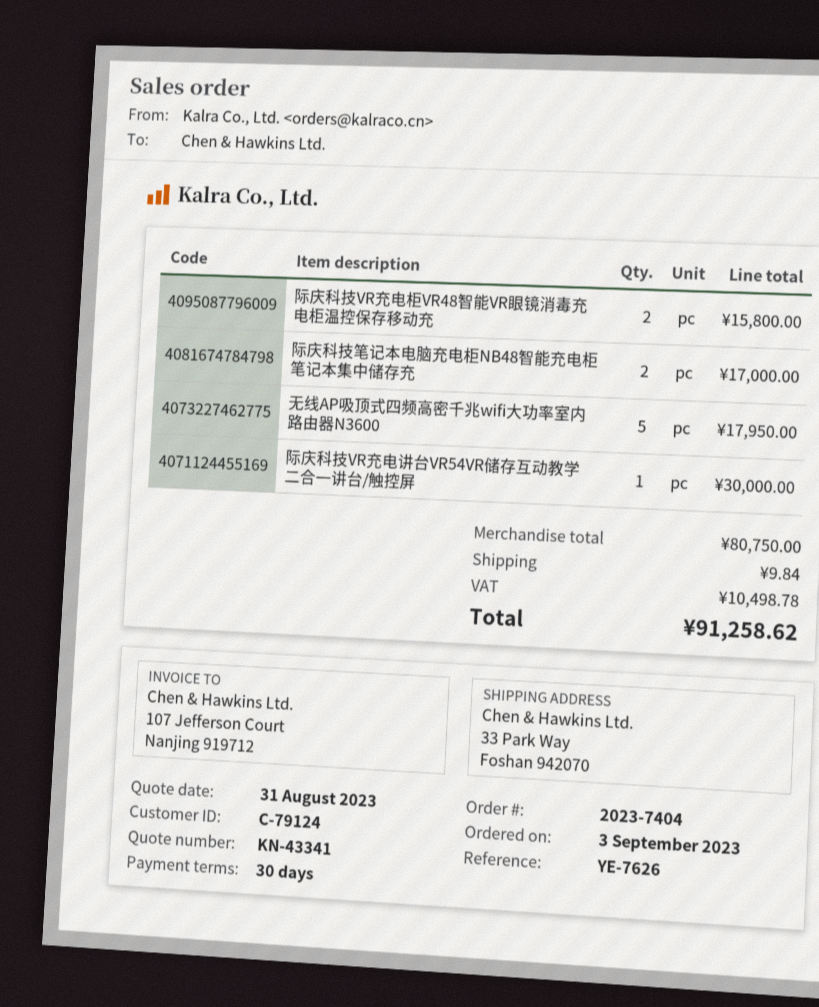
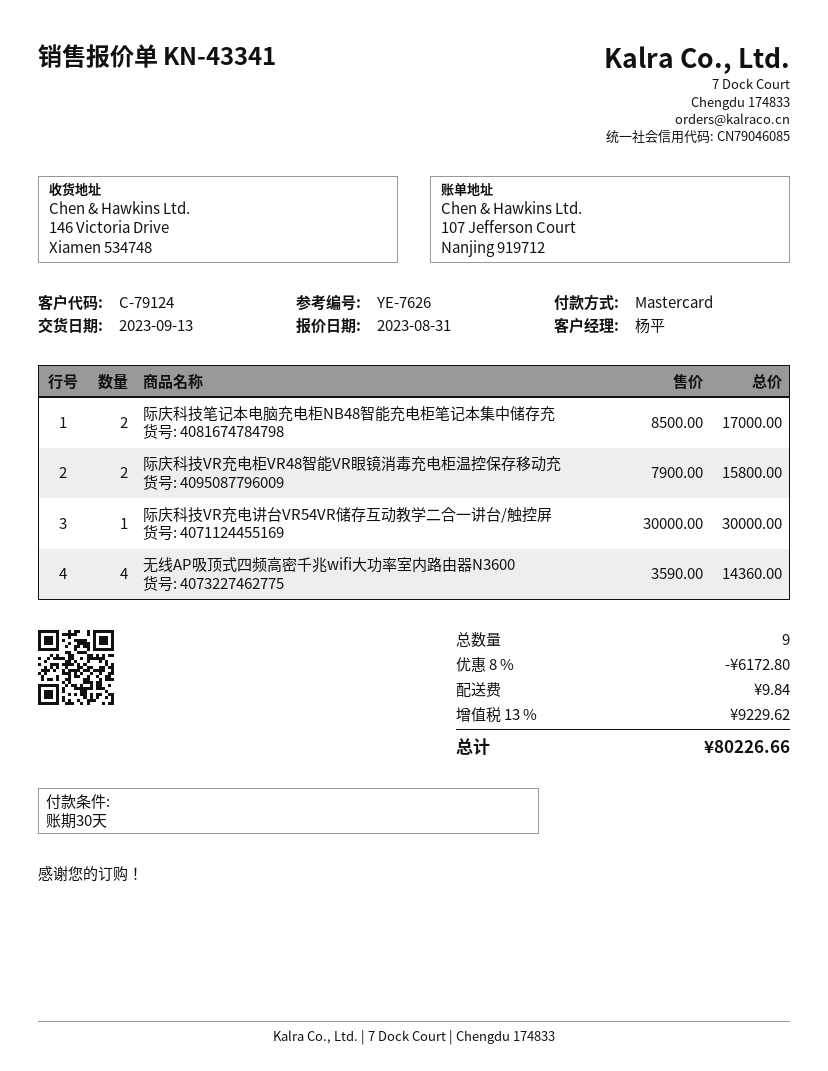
ship to: 33 Park Way, Foshan 942070 -> 146 Victoria Drive, Xiamen 534748
无线AP吸顶式四频高密千兆wifi大功率室内路由器N3600: 5 for 17950.00 -> 4 for 14360.00
discount: none -> 8% = 6172.80
tax: 10498.78 -> 9229.62
total: 91258.62 -> 80226.66

